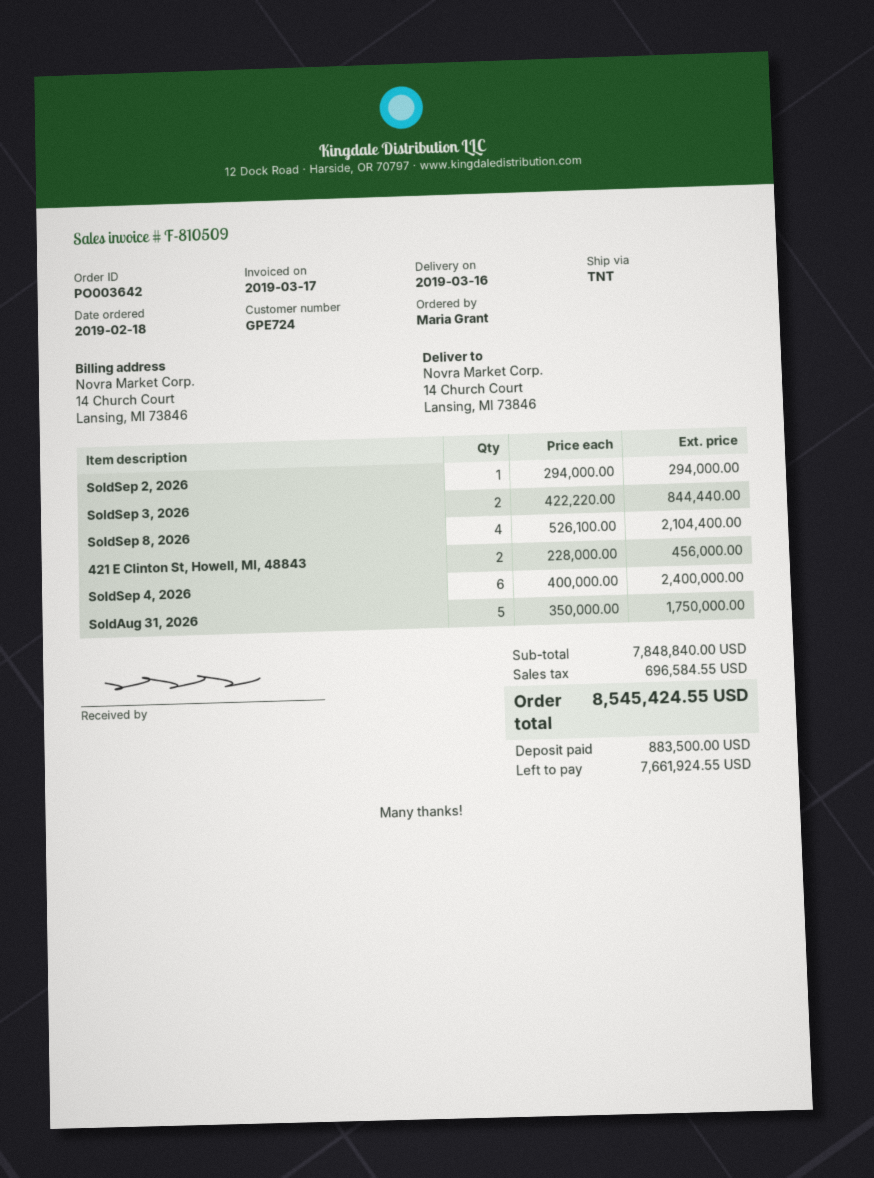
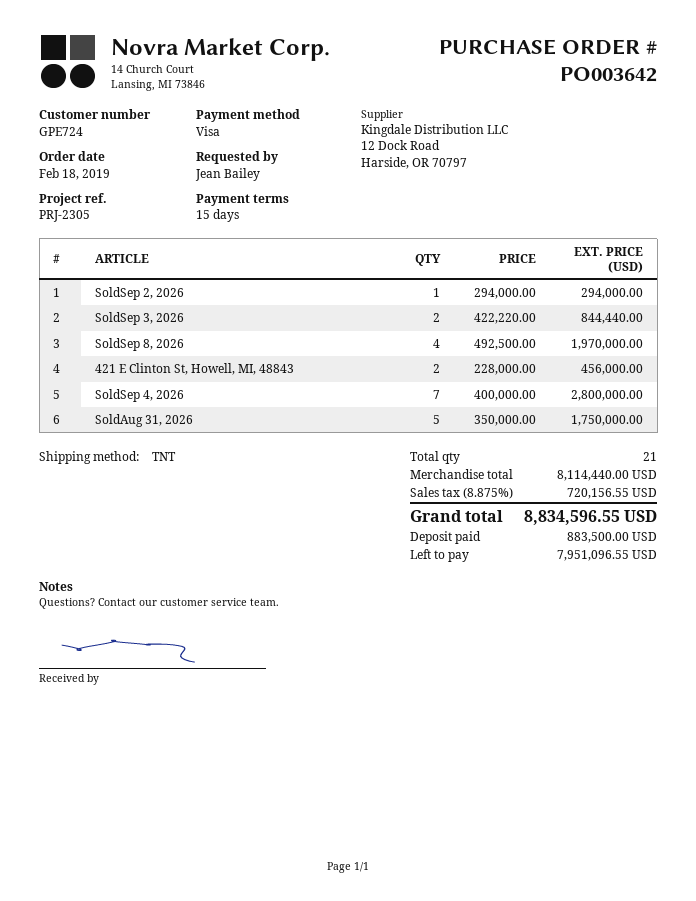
ordered by: Maria Grant -> Jean Bailey
SoldSep 8, 2026: 4 x 526100.00 = 2104400.00 -> 4 x 492500.00 = 1970000.00
SoldSep 4, 2026: 6 x 400000.00 = 2400000.00 -> 7 x 400000.00 = 2800000.00
subtotal: 7848840.00 -> 8114440.00
tax: 696584.55 -> 720156.55
total: 8545424.55 -> 8834596.55
balance: 7661924.55 -> 7951096.55

